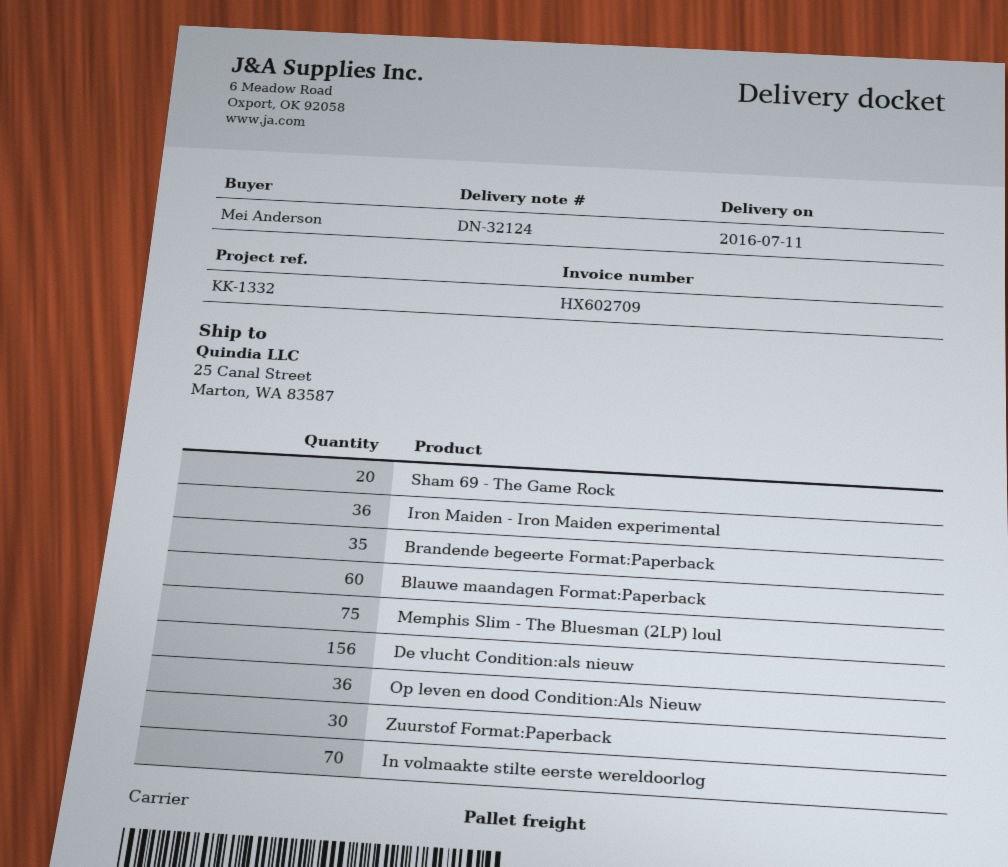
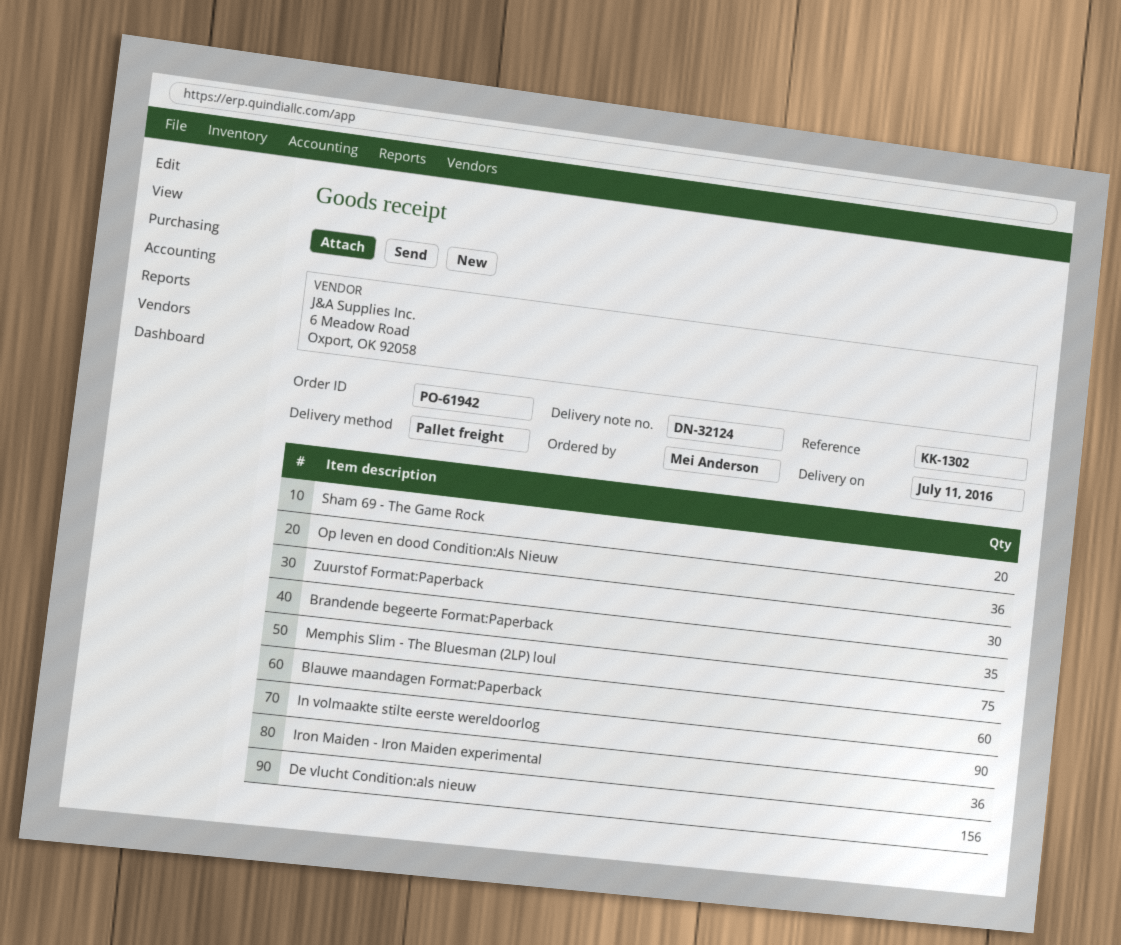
reference: KK-1332 -> KK-1302
In volmaakte stilte eerste wereldoorlog: 70 -> 90

